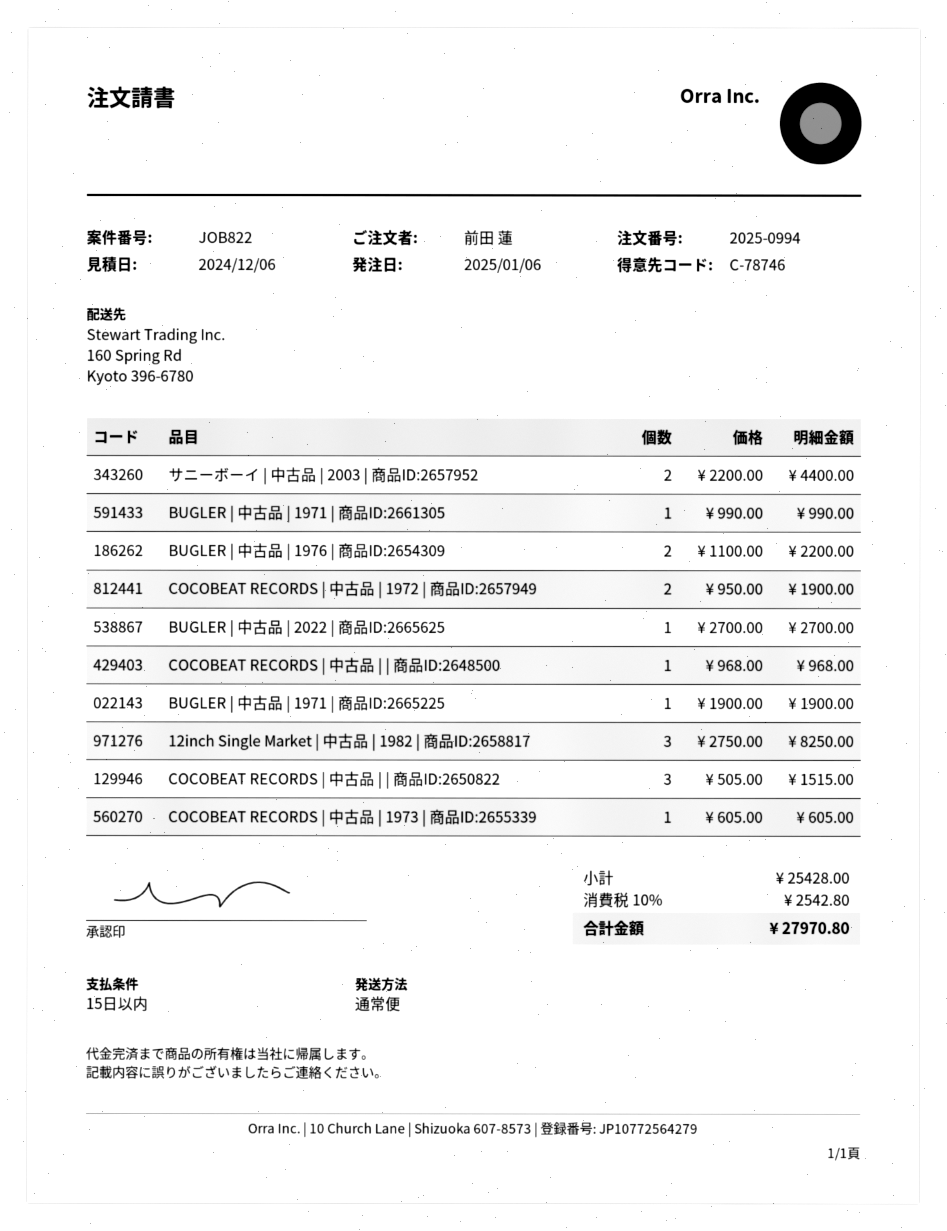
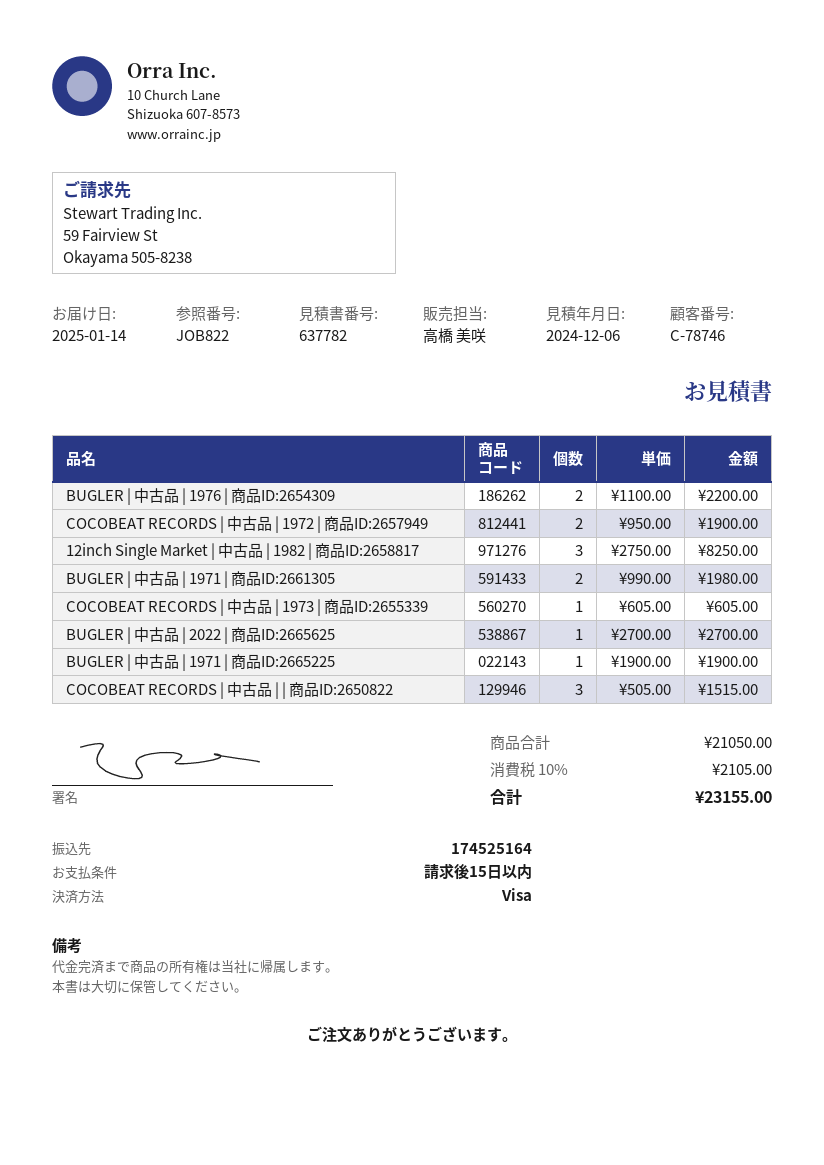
サニーボーイ | 中古品 | 2003 | 商品ID:2657952: 2 x 2200.00 = 4400.00 -> none
BUGLER | 中古品 | 1971 | 商品ID:2661305: 1 x 990.00 = 990.00 -> 2 x 990.00 = 1980.00
COCOBEAT RECORDS | 中古品 | | 商品ID:2648500: 1 x 968.00 = 968.00 -> none
subtotal: 25428.00 -> 21050.00
tax: 10% = 2542.80 -> 10% = 2105.00
total: 27970.80 -> 23155.00

